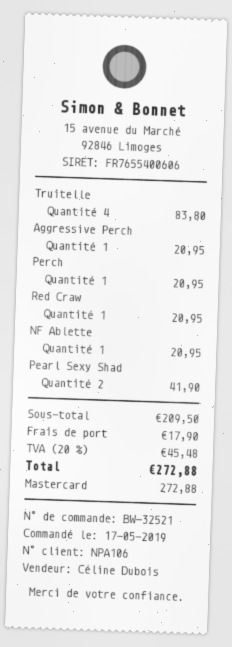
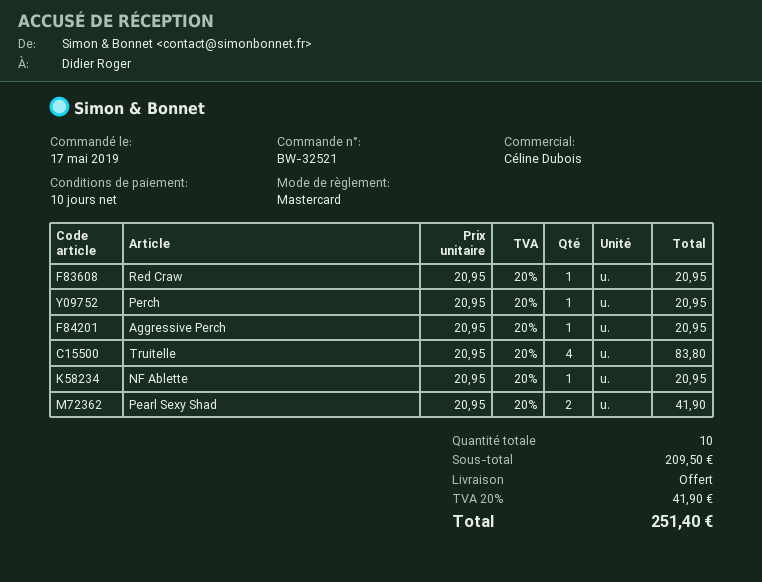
shipping: 17.90 -> 0.00
tax: 20% = 45.48 -> 20% = 41.90
total: 272.88 -> 251.40

